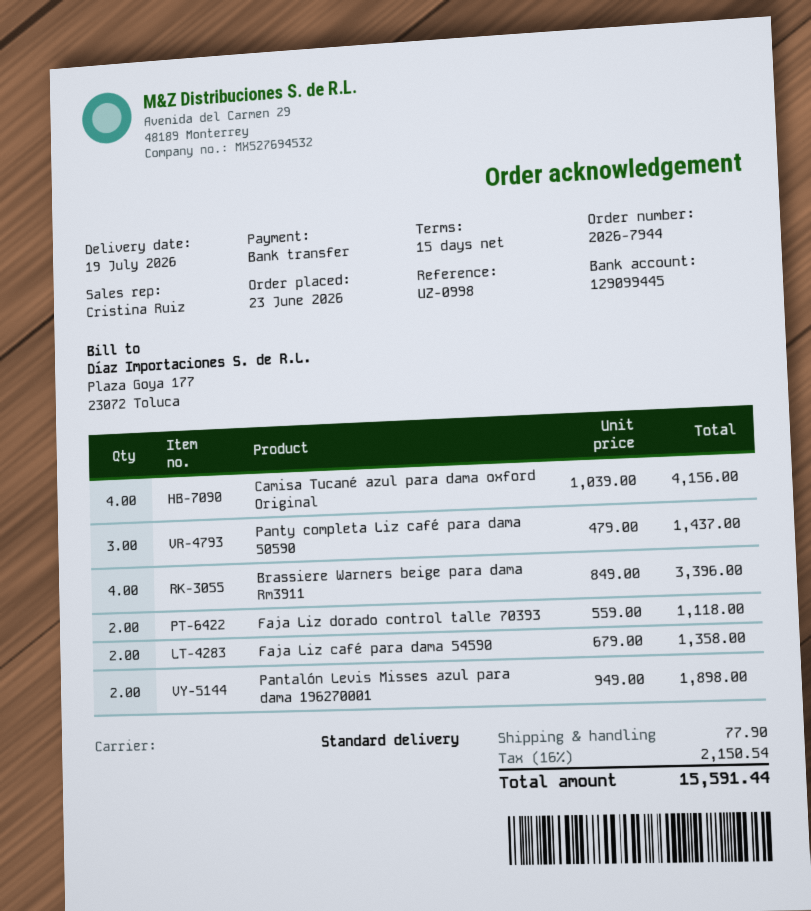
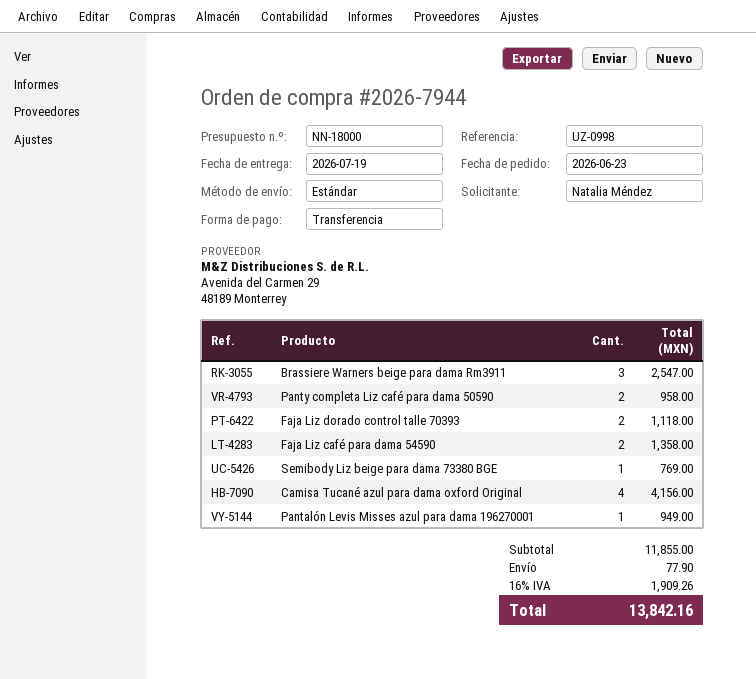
Panty completa Liz café para dama 50590: 3 for 1437.00 -> 2 for 958.00
Brassiere Warners beige para dama Rm3911: 4 for 3396.00 -> 3 for 2547.00
Pantalón Levis Misses azul para dama 196270001: 2 for 1898.00 -> 1 for 949.00
Semibody Liz beige para dama 73380 BGE: none -> 1 for 769.00
tax: 16% = 2150.54 -> 16% = 1909.26
total: 15591.44 -> 13842.16

